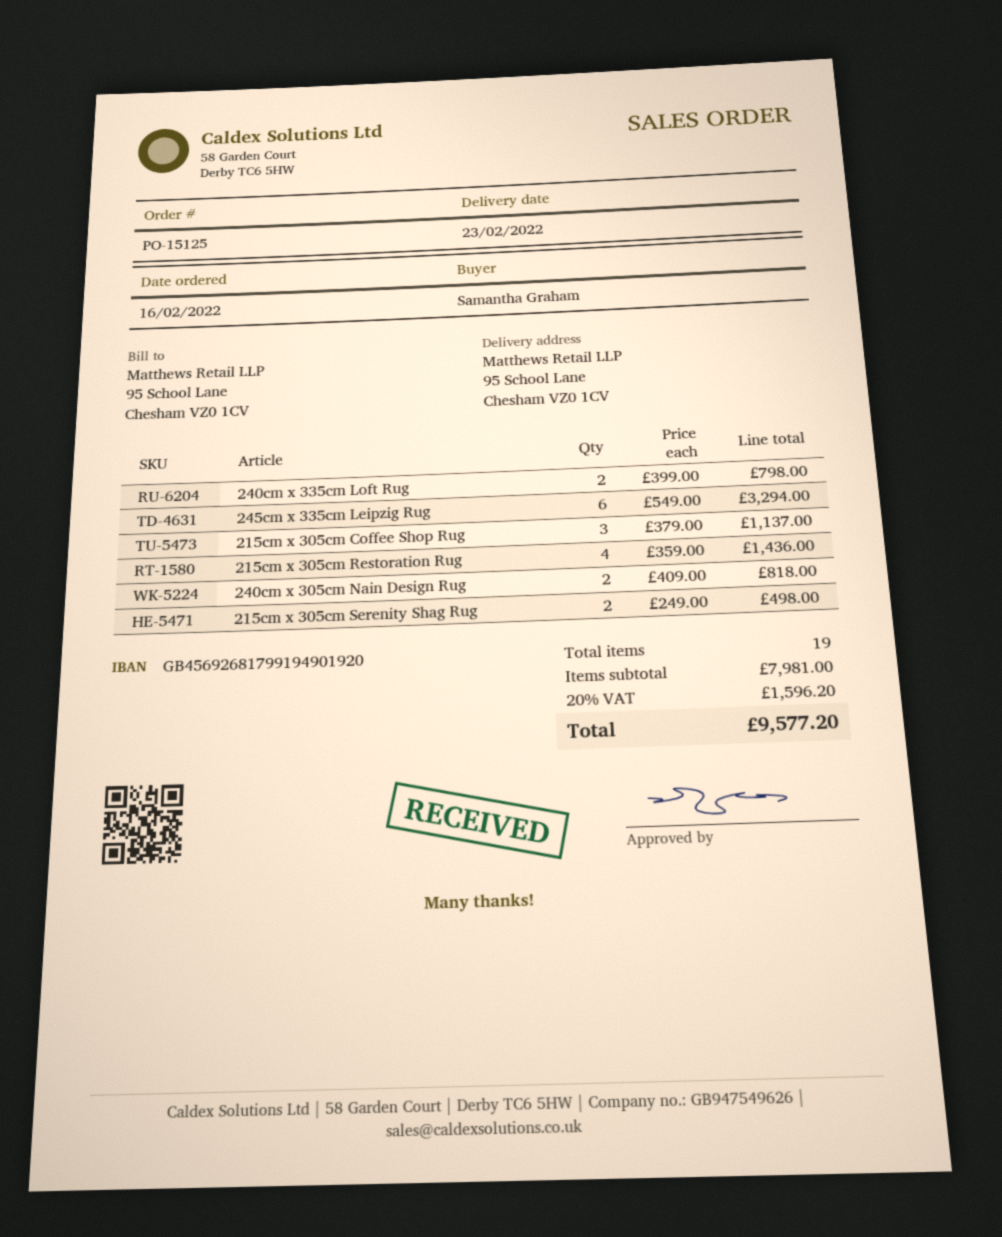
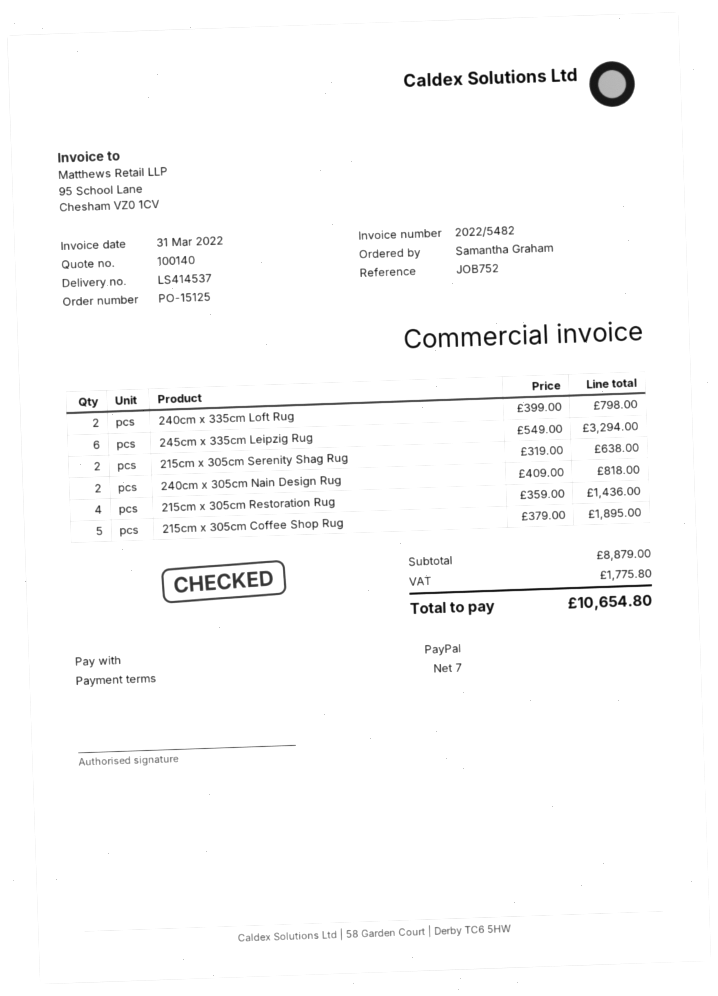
215cm x 305cm Coffee Shop Rug: 3 x 379.00 = 1137.00 -> 5 x 379.00 = 1895.00
215cm x 305cm Serenity Shag Rug: 2 x 249.00 = 498.00 -> 2 x 319.00 = 638.00
subtotal: 7981.00 -> 8879.00
tax: 1596.20 -> 1775.80
total: 9577.20 -> 10654.80

